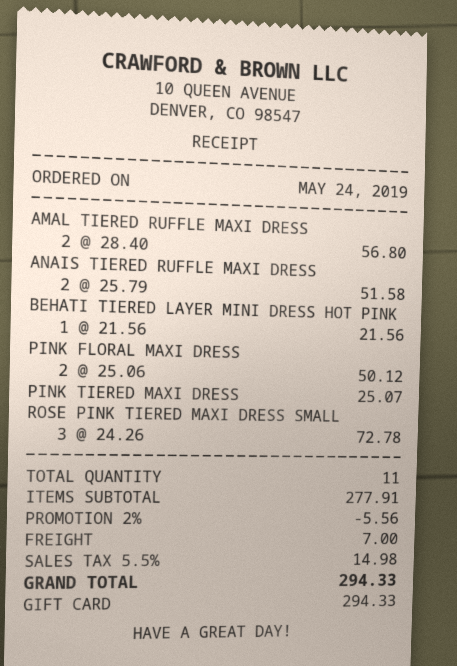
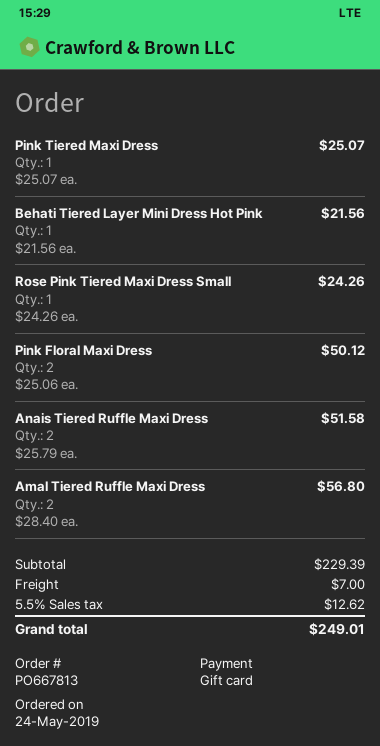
ROSE PINK TIERED MAXI DRESS SMALL: 3 x 24.26 = 72.78 -> 1 x 24.26 = 24.26
subtotal: 277.91 -> 229.39
discount: 2% = 5.56 -> none
tax: 5.5% = 14.98 -> 5.5% = 12.62
total: 294.33 -> 249.01

